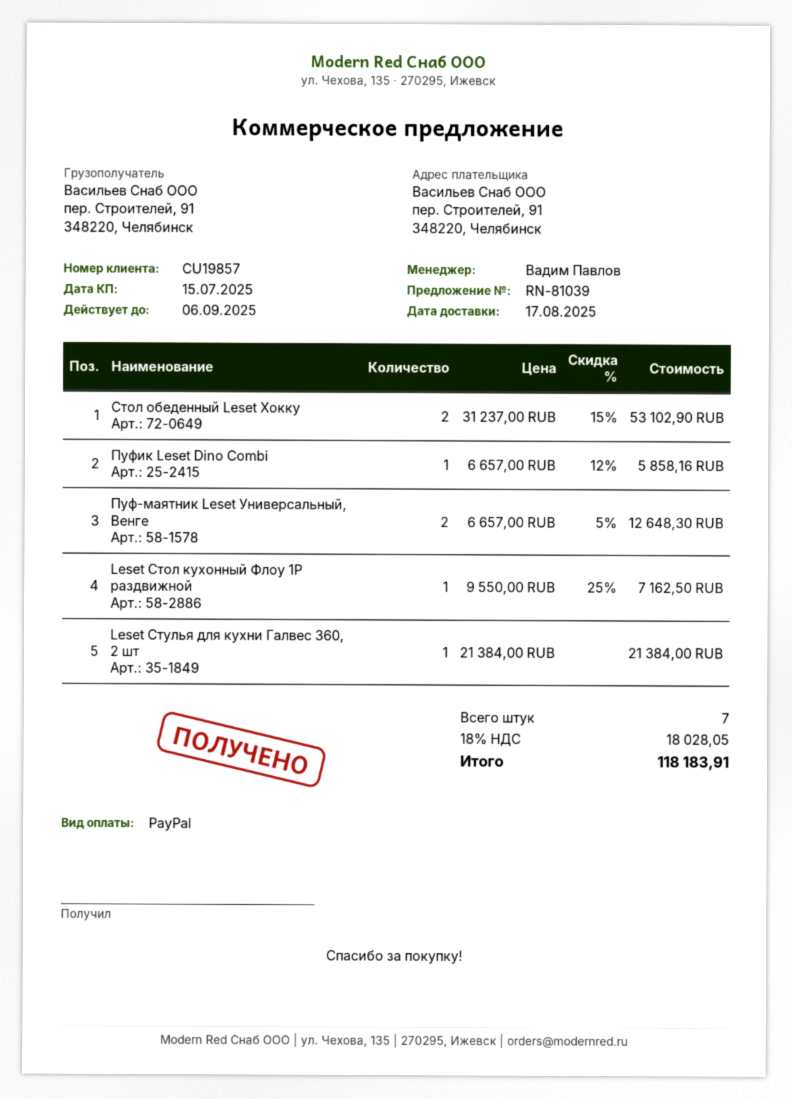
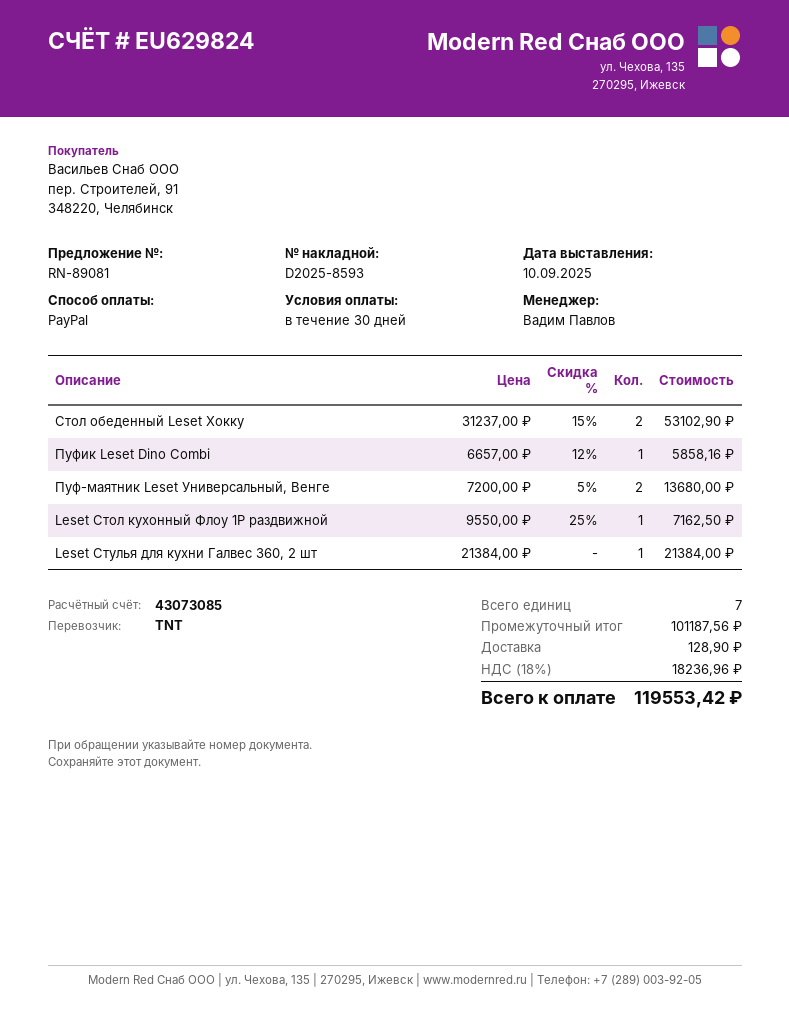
quote number: RN-81039 -> RN-89081
Пуф-маятник Leset Универсальный, Венге: 2 x 6657.00 - 5% = 12648.30 -> 2 x 7200.00 - 5% = 13680.00
shipping: none -> 128.90
tax: 18% = 18028.05 -> 18% = 18236.96
total: 118183.91 -> 119553.42

